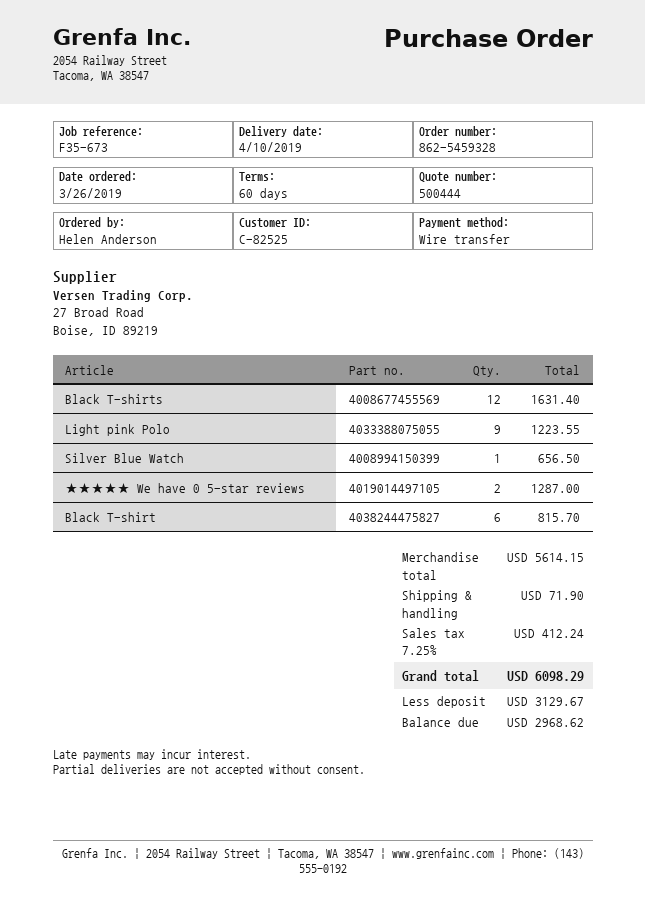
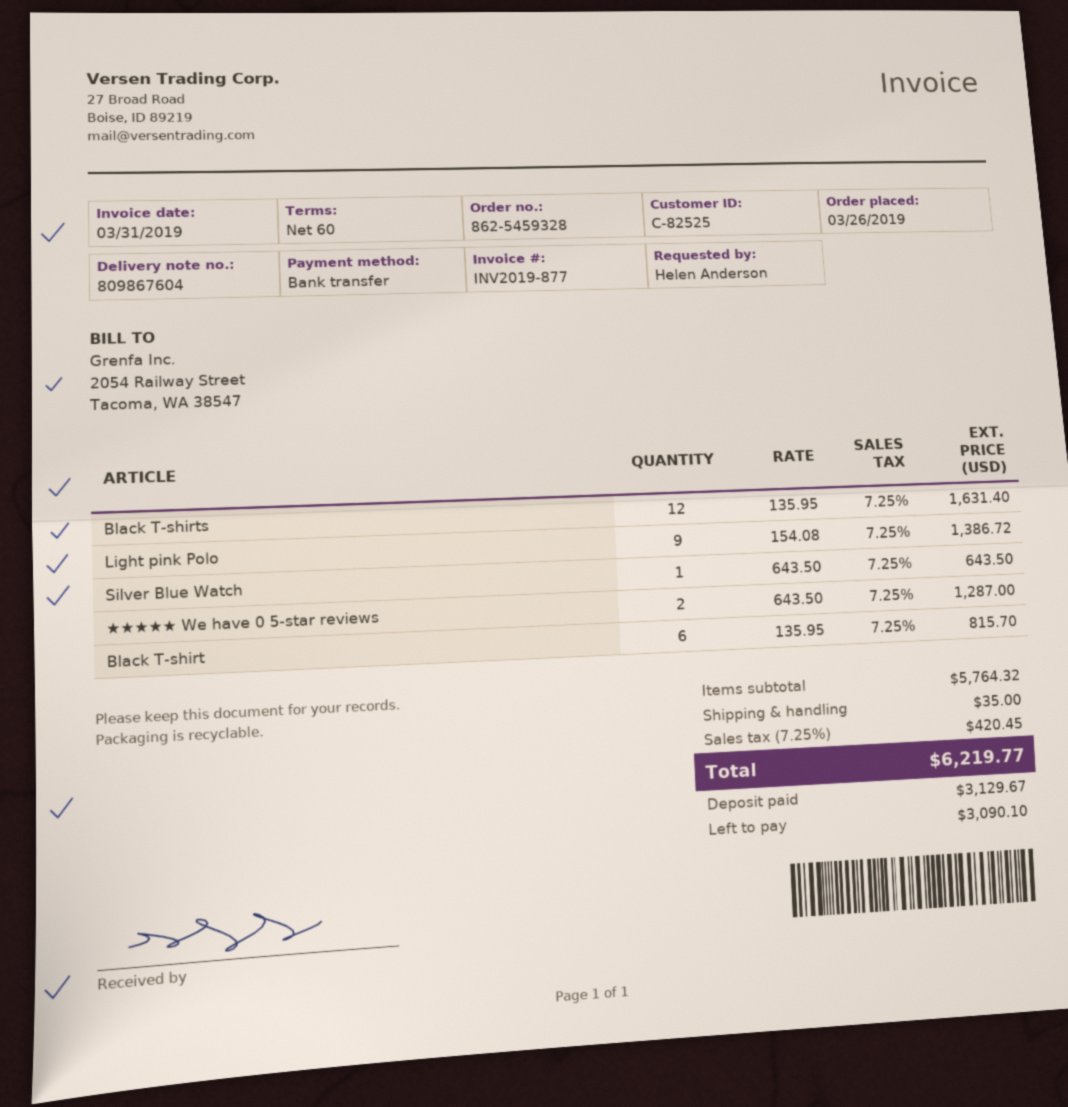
Light pink Polo: 9 for 1223.55 -> 9 for 1386.72
Silver Blue Watch: 1 for 656.50 -> 1 for 643.50
subtotal: 5614.15 -> 5764.32
shipping: 71.90 -> 35.00
tax: 7.25% = 412.24 -> 7.25% = 420.45
total: 6098.29 -> 6219.77
balance: 2968.62 -> 3090.10

